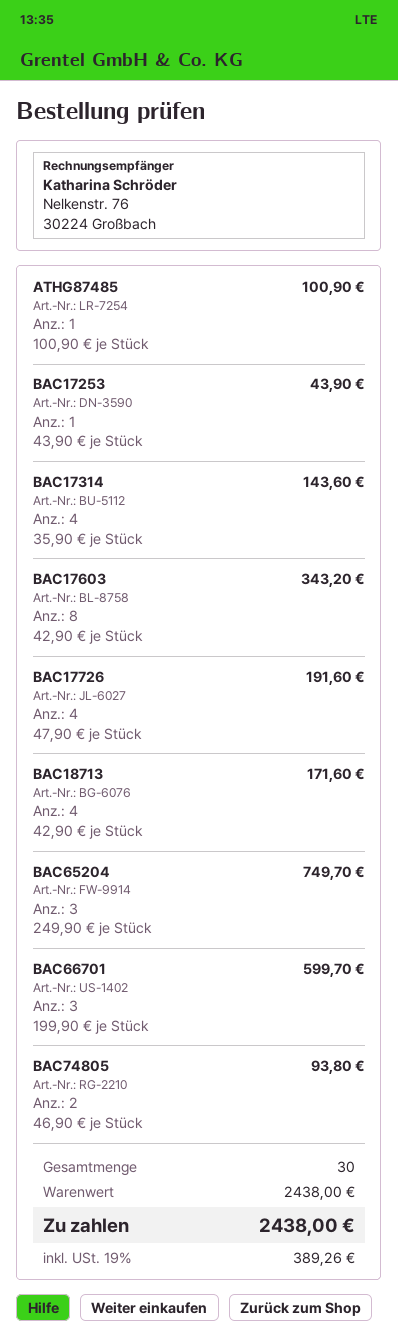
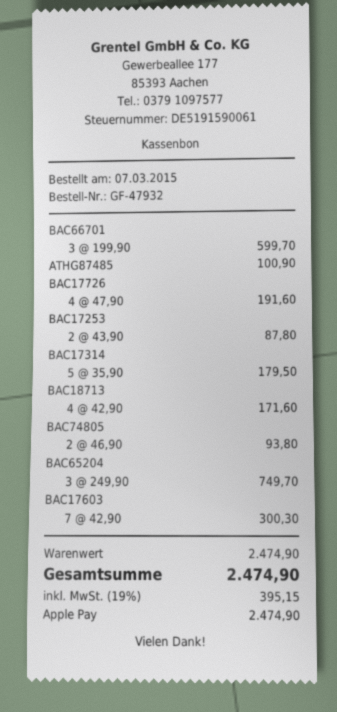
BAC17253: 1 x 43.90 = 43.90 -> 2 x 43.90 = 87.80
BAC17314: 4 x 35.90 = 143.60 -> 5 x 35.90 = 179.50
BAC17603: 8 x 42.90 = 343.20 -> 7 x 42.90 = 300.30
subtotal: 2438.00 -> 2474.90
tax: 19% = 389.26 -> 19% = 395.15
total: 2438.00 -> 2474.90

